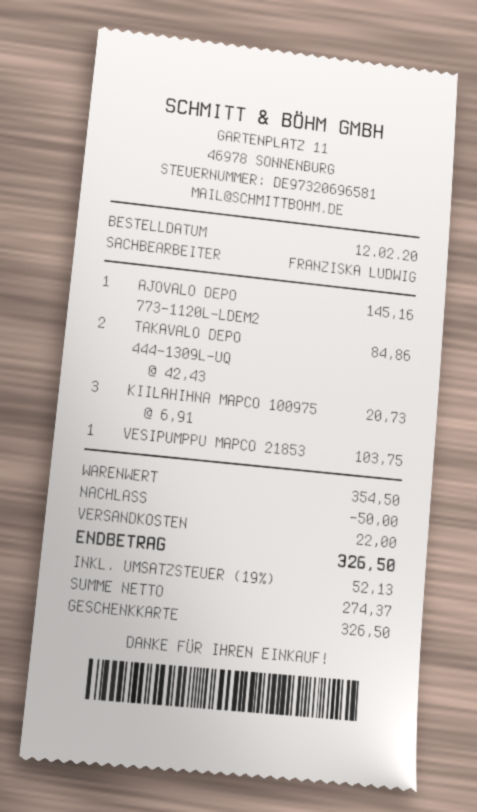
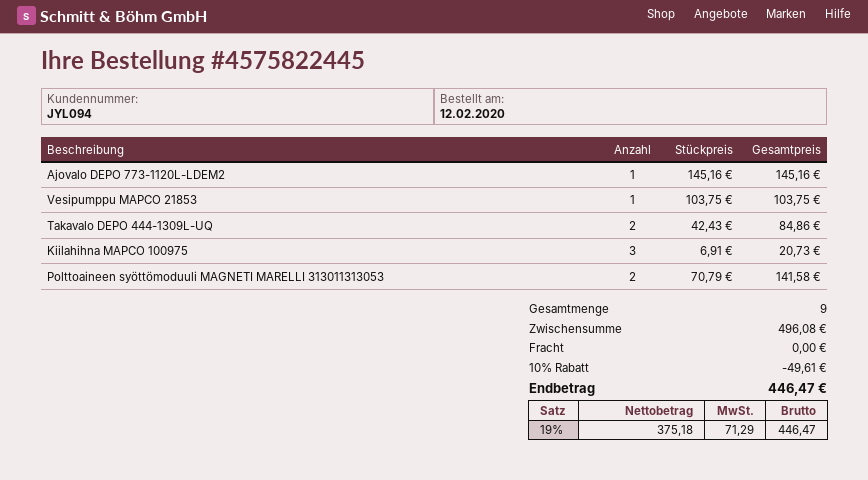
Polttoaineen syöttömoduuli MAGNETI MARELLI 313011313053: none -> 2 x 70.79 = 141.58
subtotal: 354.50 -> 496.08
discount: 50.00 -> 49.61
shipping: 22.00 -> 0.00
net: 274.37 -> 375.18
tax: 19% = 52.13 -> 19% = 71.29
total: 326.50 -> 446.47

